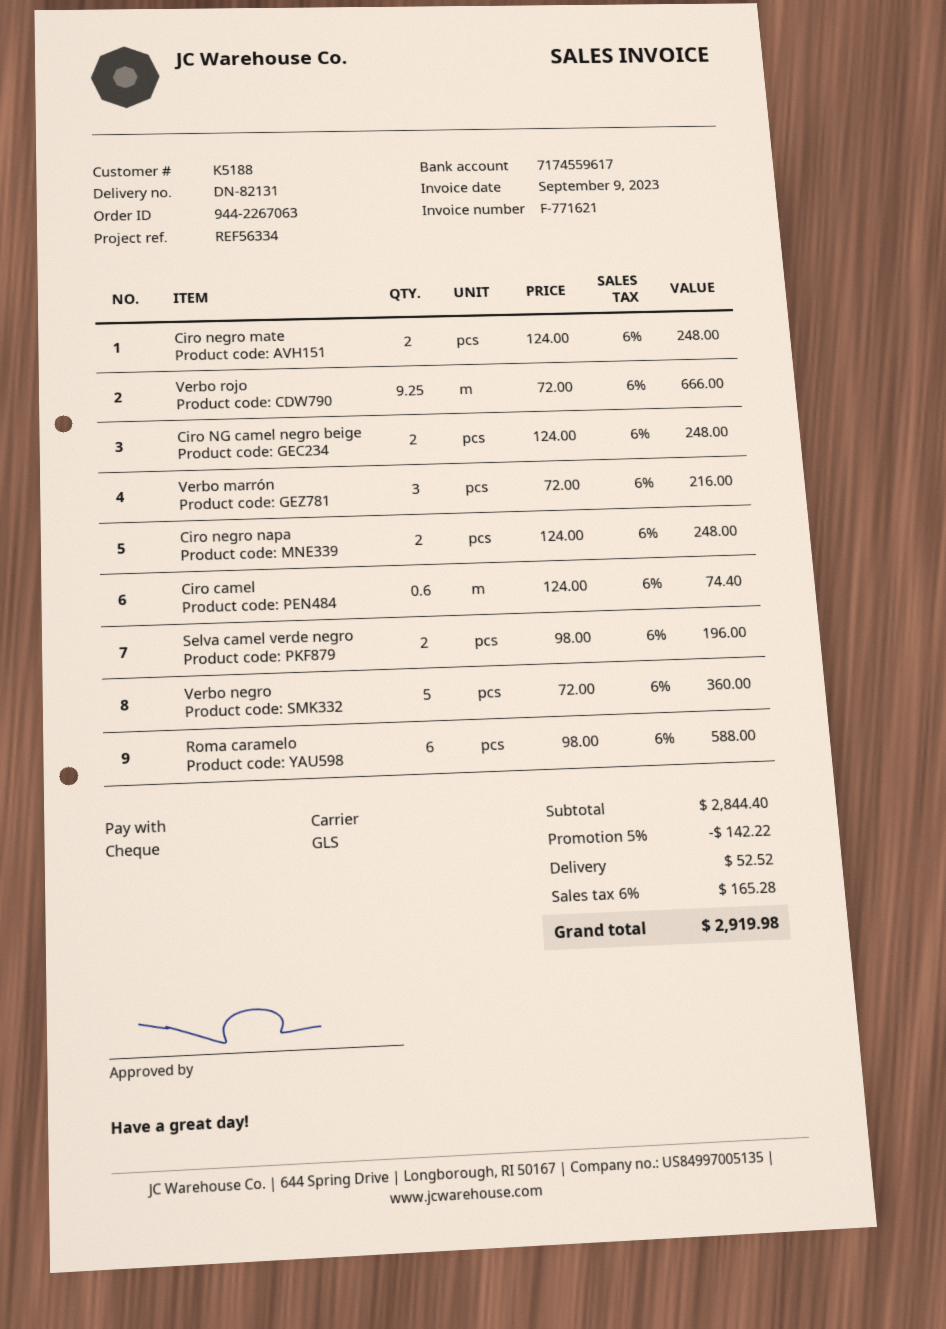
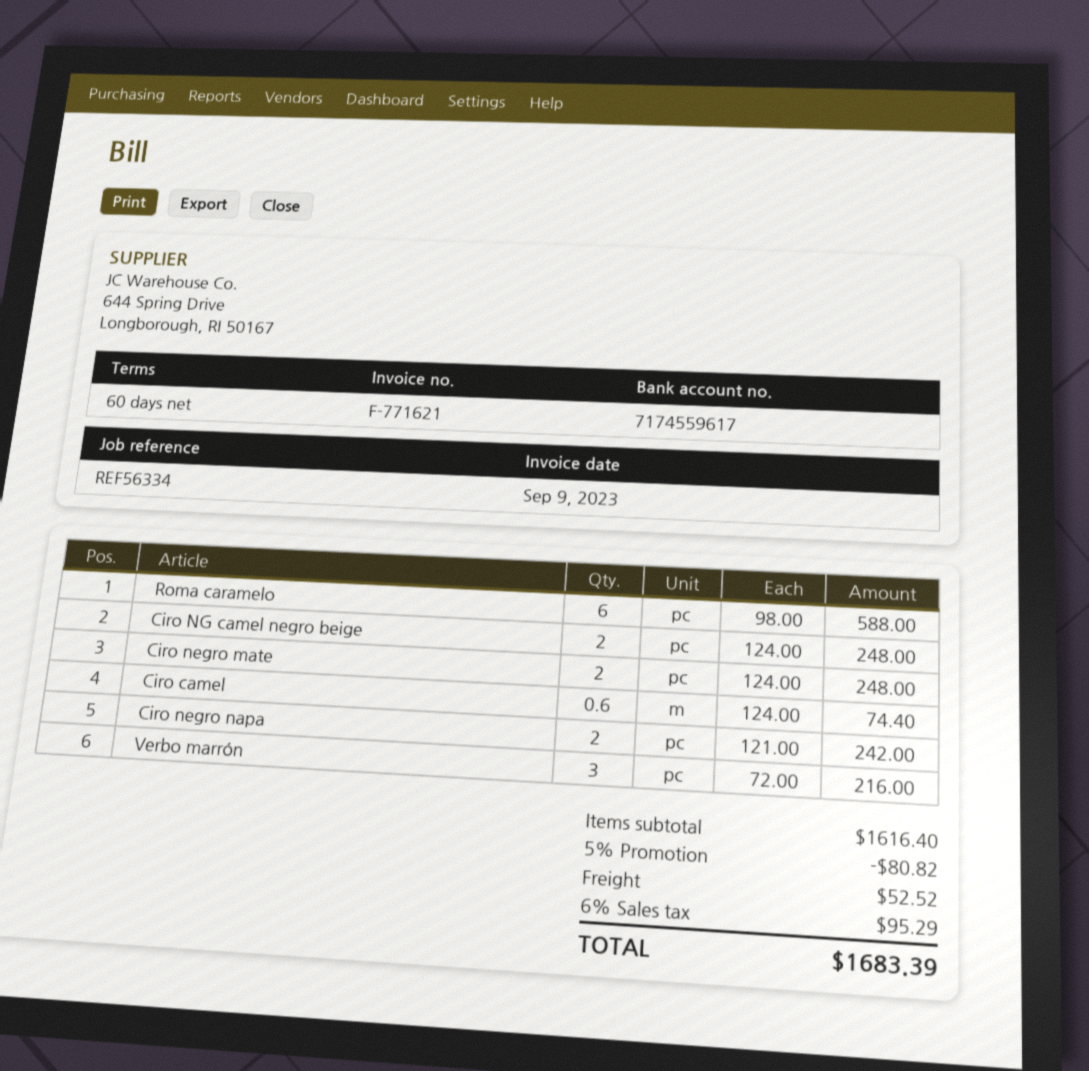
Verbo rojo: 9.25 x 72.00 = 666.00 -> none
Ciro negro napa: 2 x 124.00 = 248.00 -> 2 x 121.00 = 242.00
Selva camel verde negro: 2 x 98.00 = 196.00 -> none
Verbo negro: 5 x 72.00 = 360.00 -> none
subtotal: 2844.40 -> 1616.40
discount: 5% = 142.22 -> 5% = 80.82
tax: 6% = 165.28 -> 6% = 95.29
total: 2919.98 -> 1683.39

